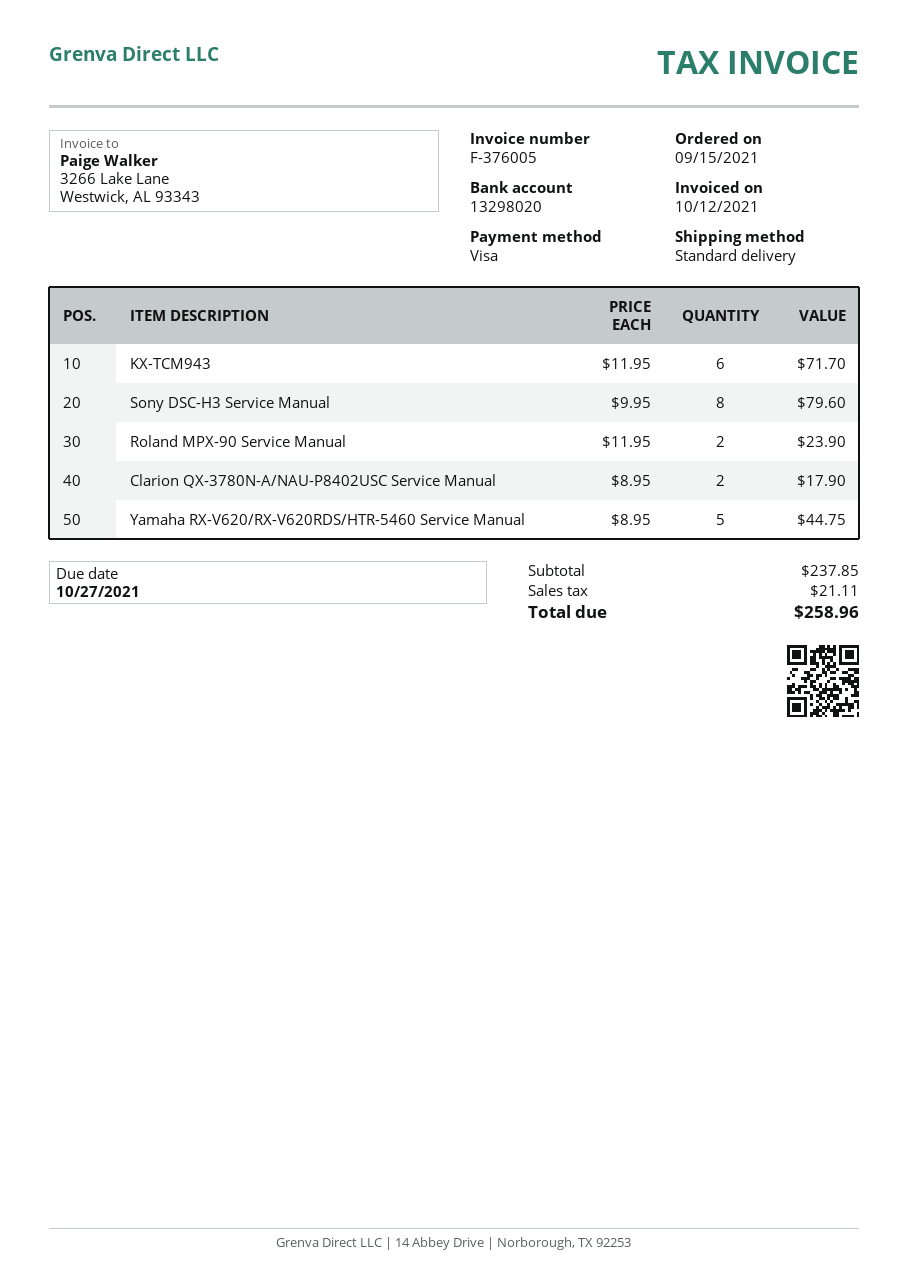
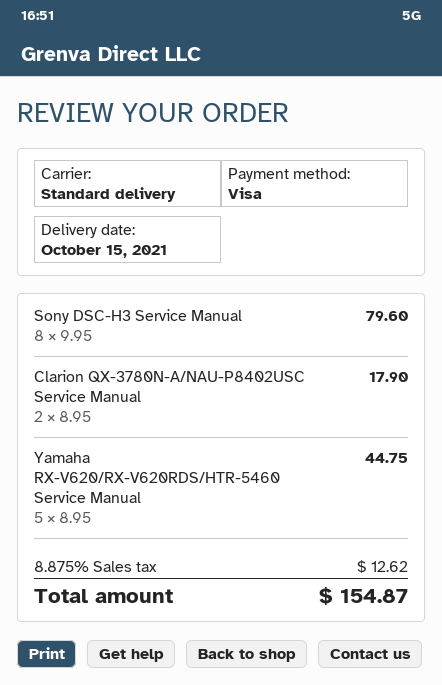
KX-TCM943: 6 x 11.95 = 71.70 -> none
Roland MPX-90 Service Manual: 2 x 11.95 = 23.90 -> none
tax: 21.11 -> 12.62
total: 258.96 -> 154.87

